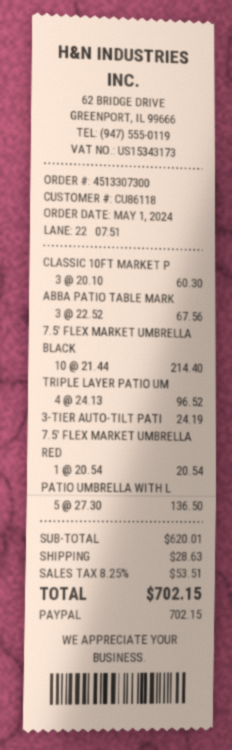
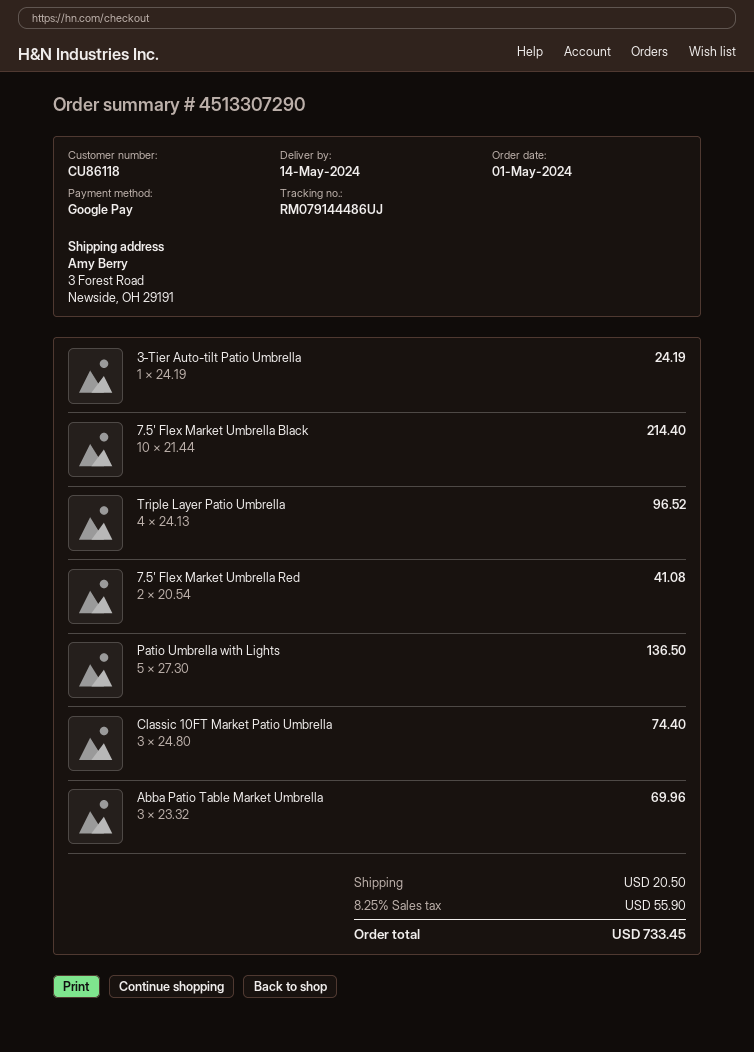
order number: 4513307300 -> 4513307290
payment method: PayPal -> Google Pay
CLASSIC 10FT MARKET P: 3 x 20.10 = 60.30 -> 3 x 24.80 = 74.40
ABBA PATIO TABLE MARK: 3 x 22.52 = 67.56 -> 3 x 23.32 = 69.96
7.5' FLEX MARKET UMBRELLA RED: 1 x 20.54 = 20.54 -> 2 x 20.54 = 41.08
shipping: 28.63 -> 20.50
tax: 8.25% = 53.51 -> 8.25% = 55.90
total: 702.15 -> 733.45

